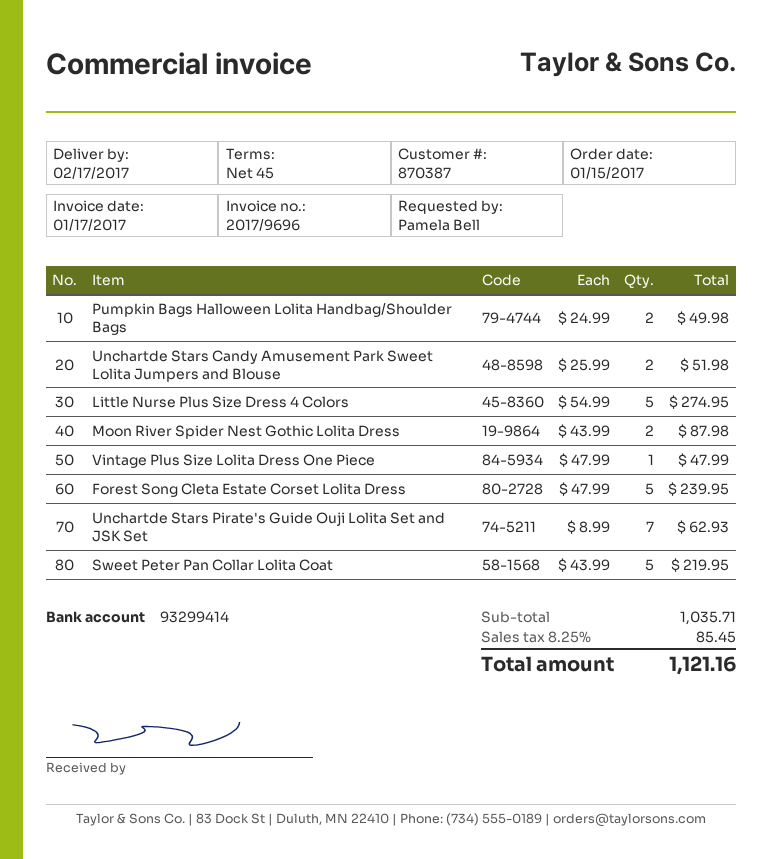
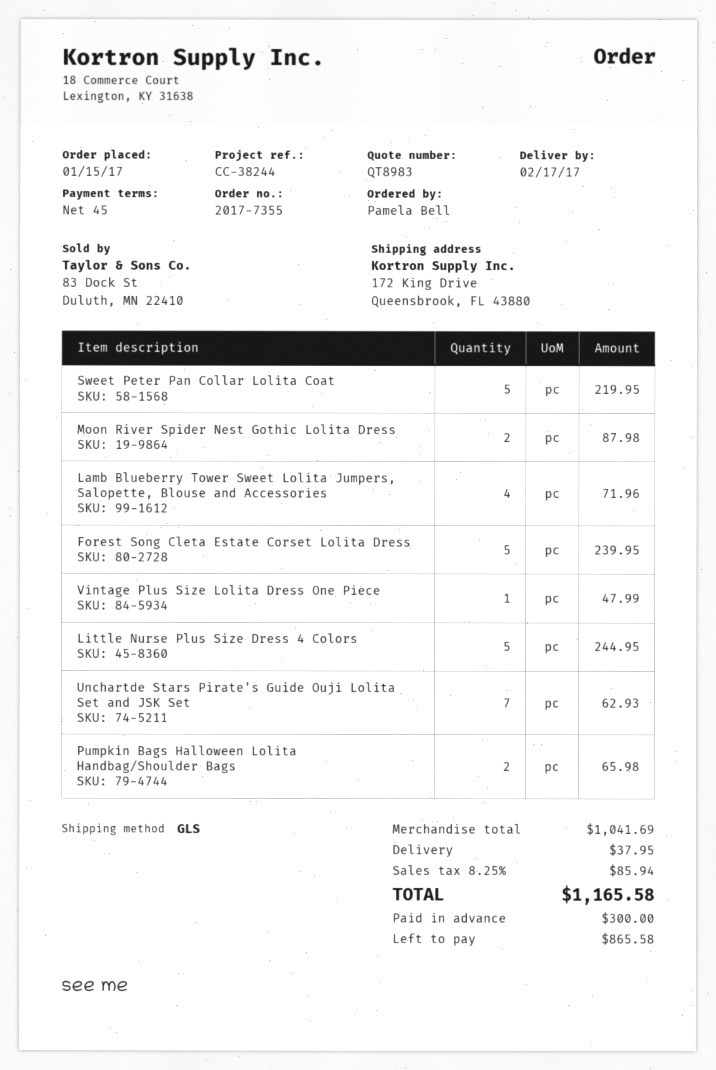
Pumpkin Bags Halloween Lolita Handbag/Shoulder Bags: 2 for 49.98 -> 2 for 65.98
Unchartde Stars Candy Amusement Park Sweet Lolita Jumpers and Blouse: 2 for 51.98 -> none
Little Nurse Plus Size Dress 4 Colors: 5 for 274.95 -> 5 for 244.95
Lamb Blueberry Tower Sweet Lolita Jumpers, Salopette, Blouse and Accessories: none -> 4 for 71.96
subtotal: 1035.71 -> 1041.69
shipping: none -> 37.95
tax: 8.25% = 85.45 -> 8.25% = 85.94
total: 1121.16 -> 1165.58

